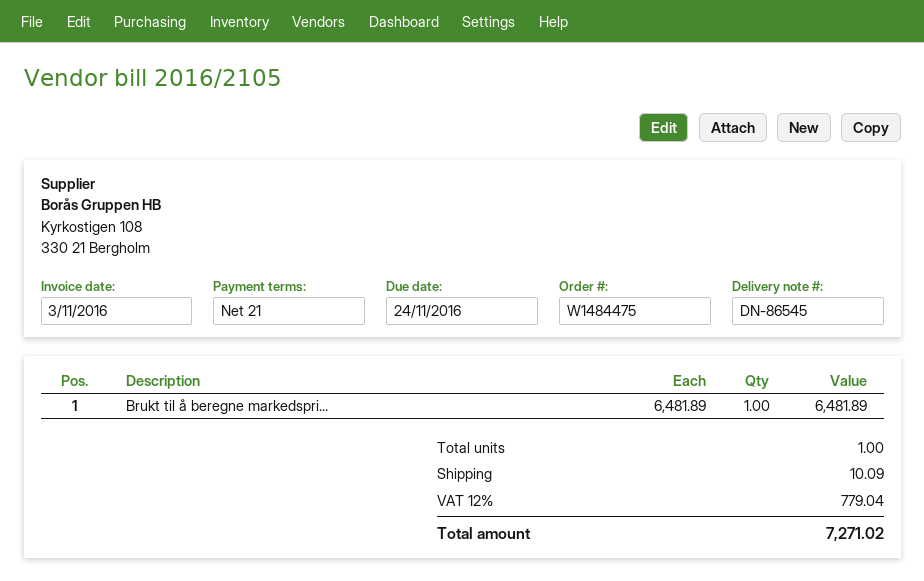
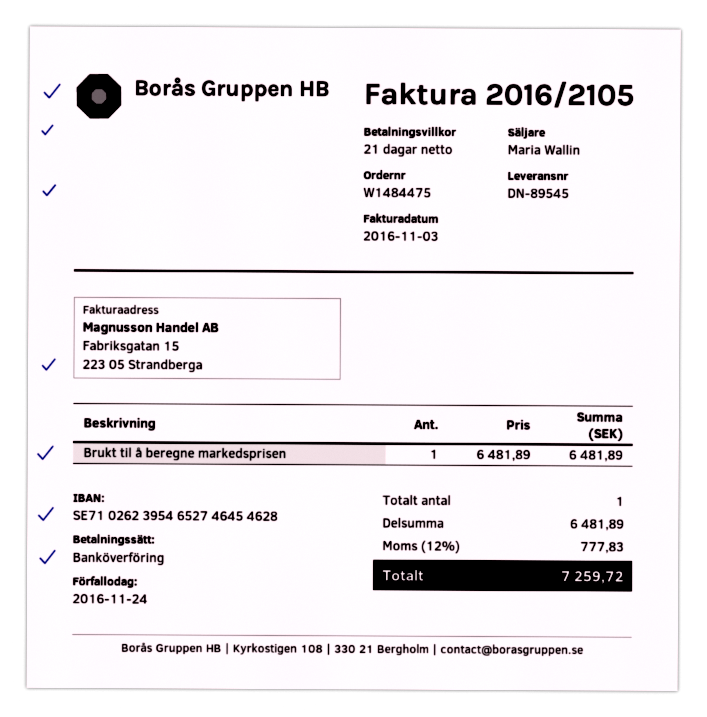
delivery note number: DN-86545 -> DN-89545
shipping: 10.09 -> none
tax: 12% = 779.04 -> 12% = 777.83
total: 7271.02 -> 7259.72

